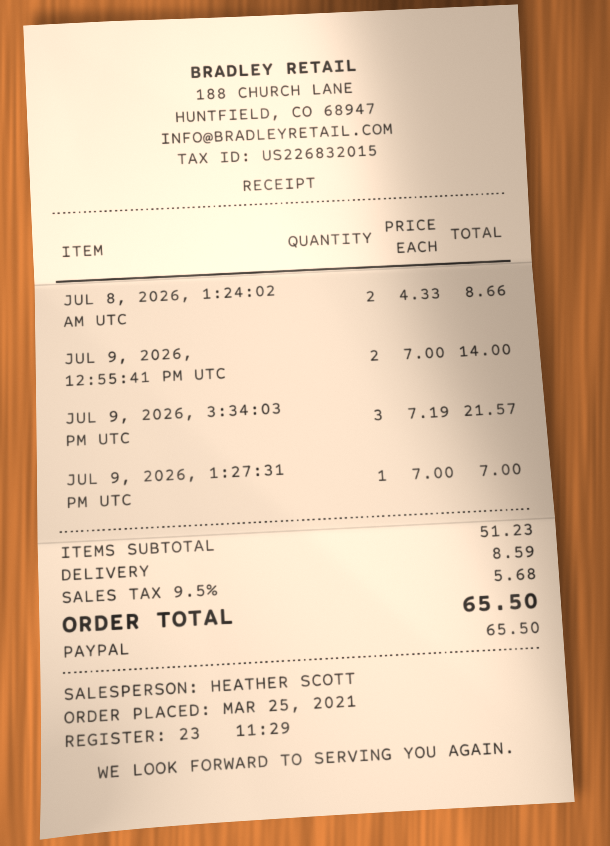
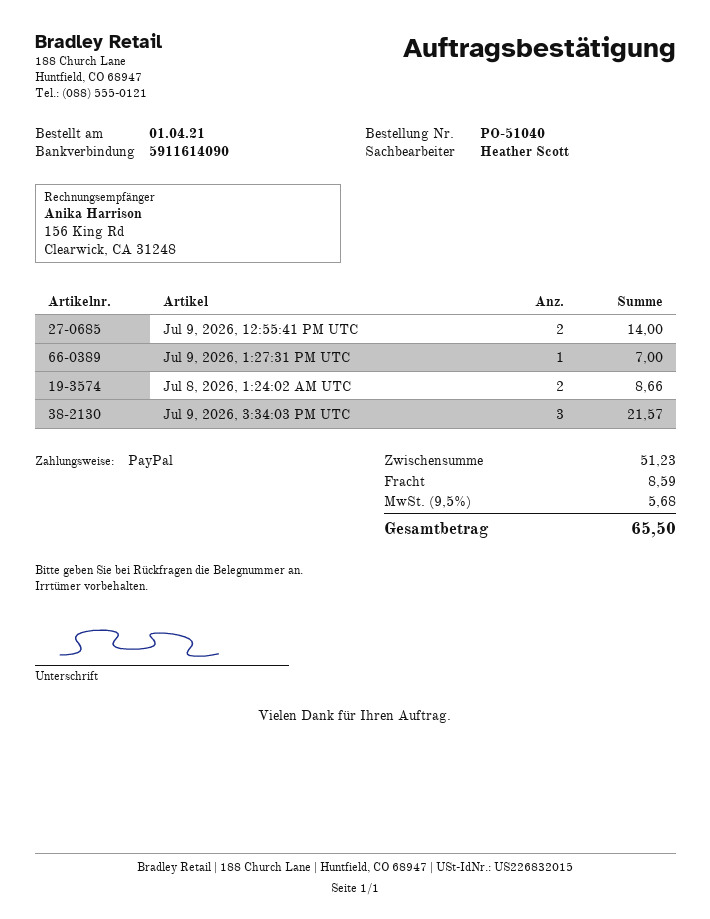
order date: 2021-03-25 -> 2021-04-01

